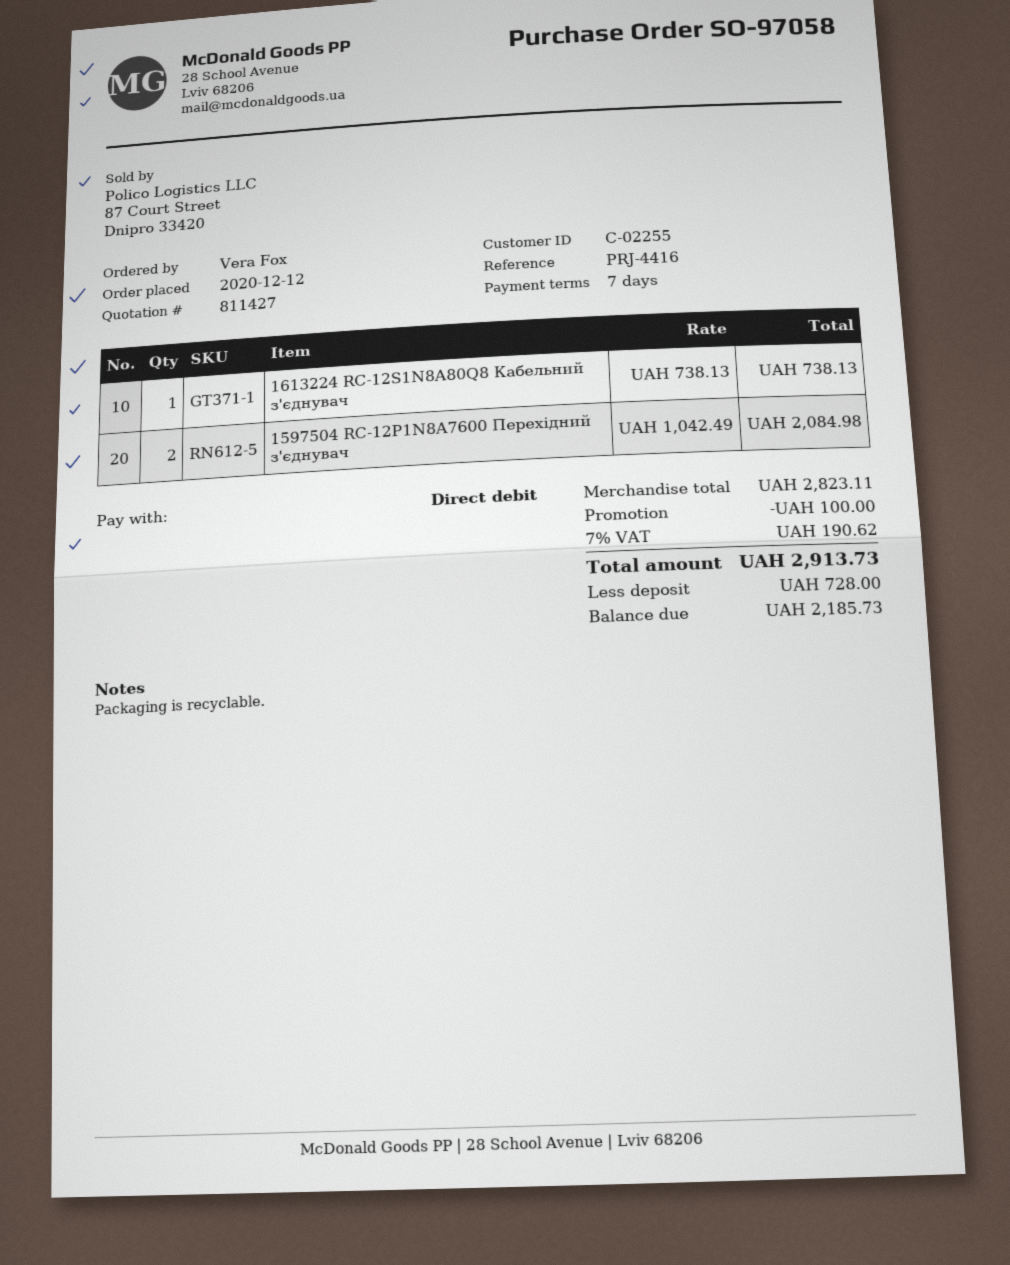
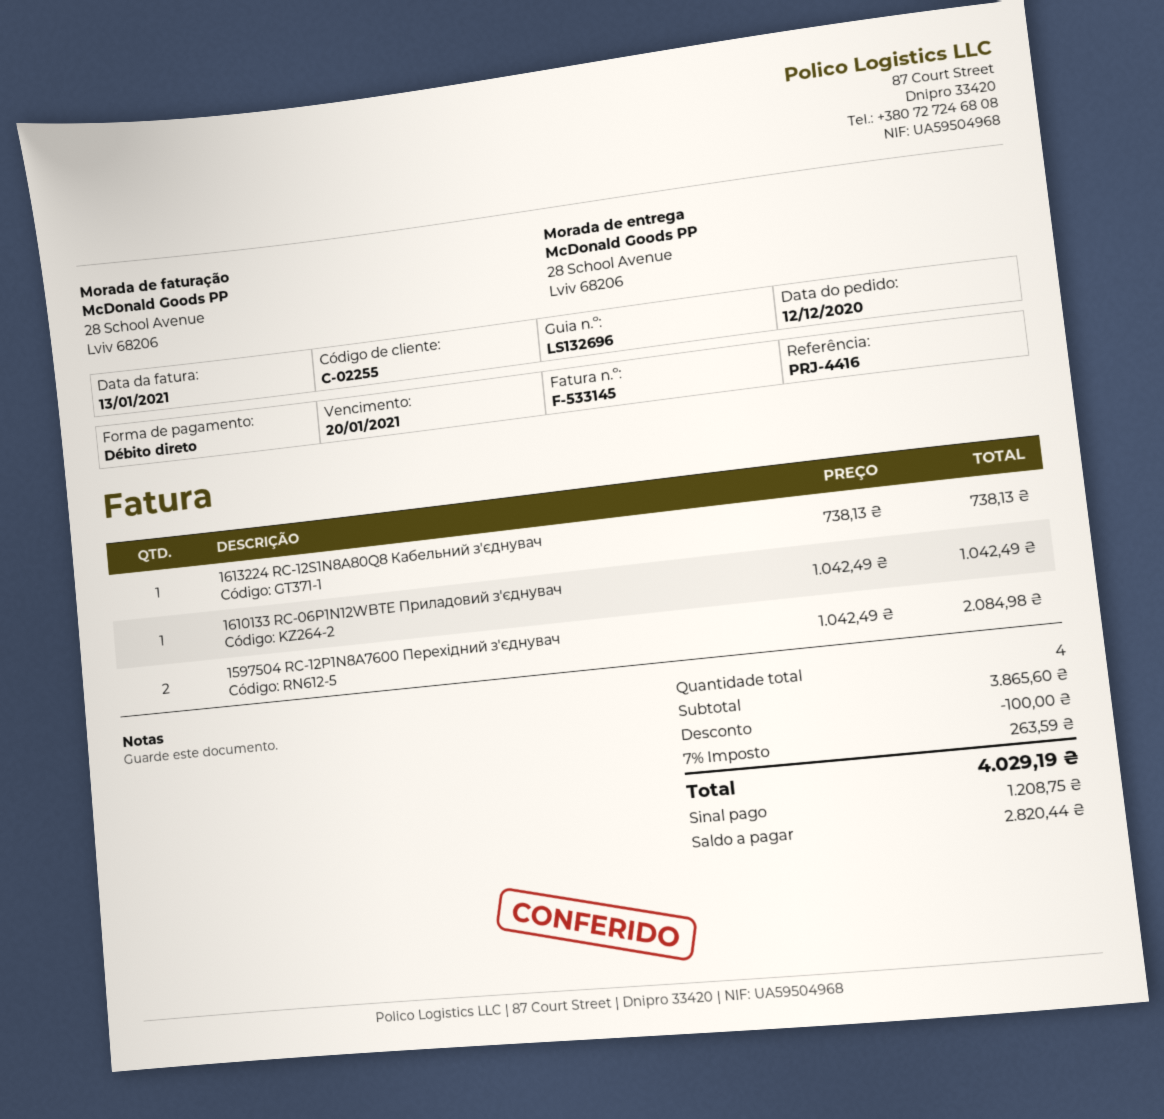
1610133 RC-06P1N12WBTE Приладовий з'єднувач: none -> 1 x 1042.49 = 1042.49
subtotal: 2823.11 -> 3865.60
tax: 7% = 190.62 -> 7% = 263.59
total: 2913.73 -> 4029.19
deposit: 728.00 -> 1208.75
balance: 2185.73 -> 2820.44

